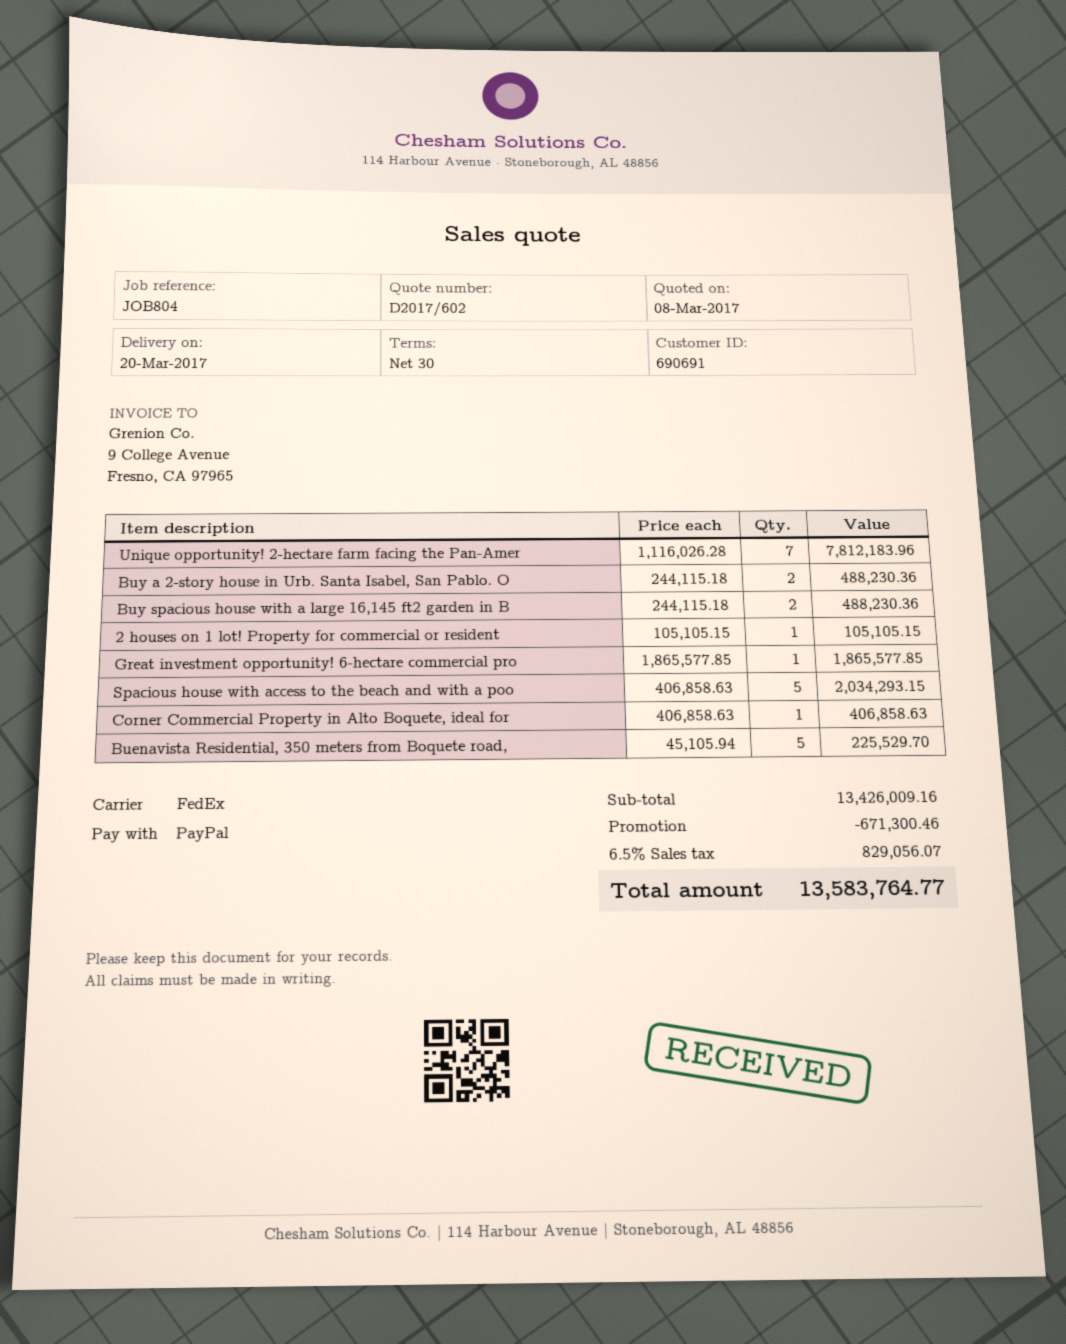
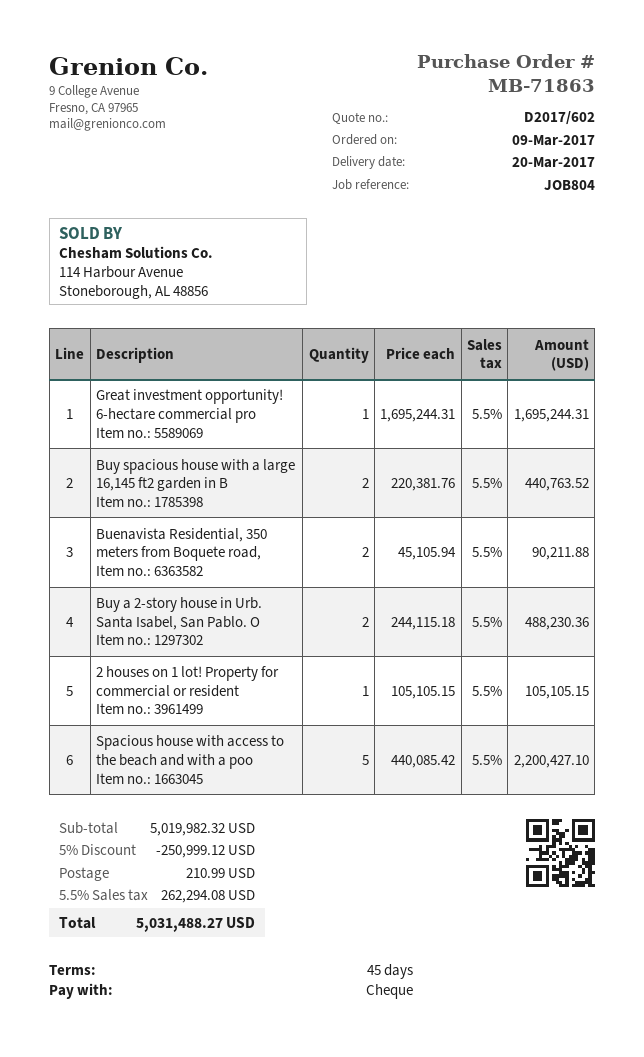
payment terms: 30 days -> 45 days
payment method: PayPal -> cheque
Unique opportunity! 2-hectare farm facing the Pan-Amer: 7 x 1116026.28 = 7812183.96 -> none
Buy spacious house with a large 16,145 ft2 garden in B: 2 x 244115.18 = 488230.36 -> 2 x 220381.76 = 440763.52
Great investment opportunity! 6-hectare commercial pro: 1 x 1865577.85 = 1865577.85 -> 1 x 1695244.31 = 1695244.31
Spacious house with access to the beach and with a poo: 5 x 406858.63 = 2034293.15 -> 5 x 440085.42 = 2200427.10
Corner Commercial Property in Alto Boquete, ideal for: 1 x 406858.63 = 406858.63 -> none
Buenavista Residential, 350 meters from Boquete road,: 5 x 45105.94 = 225529.70 -> 2 x 45105.94 = 90211.88
subtotal: 13426009.16 -> 5019982.32
discount: 671300.46 -> 250999.12
shipping: none -> 210.99
tax: 6.5% = 829056.07 -> 5.5% = 262294.08
total: 13583764.77 -> 5031488.27

